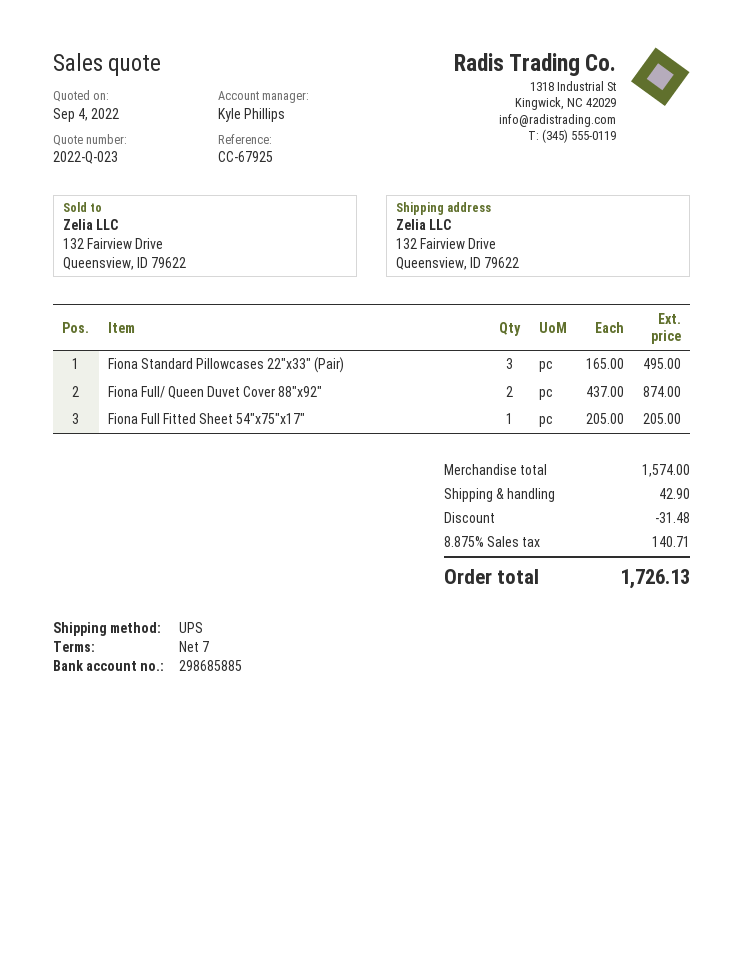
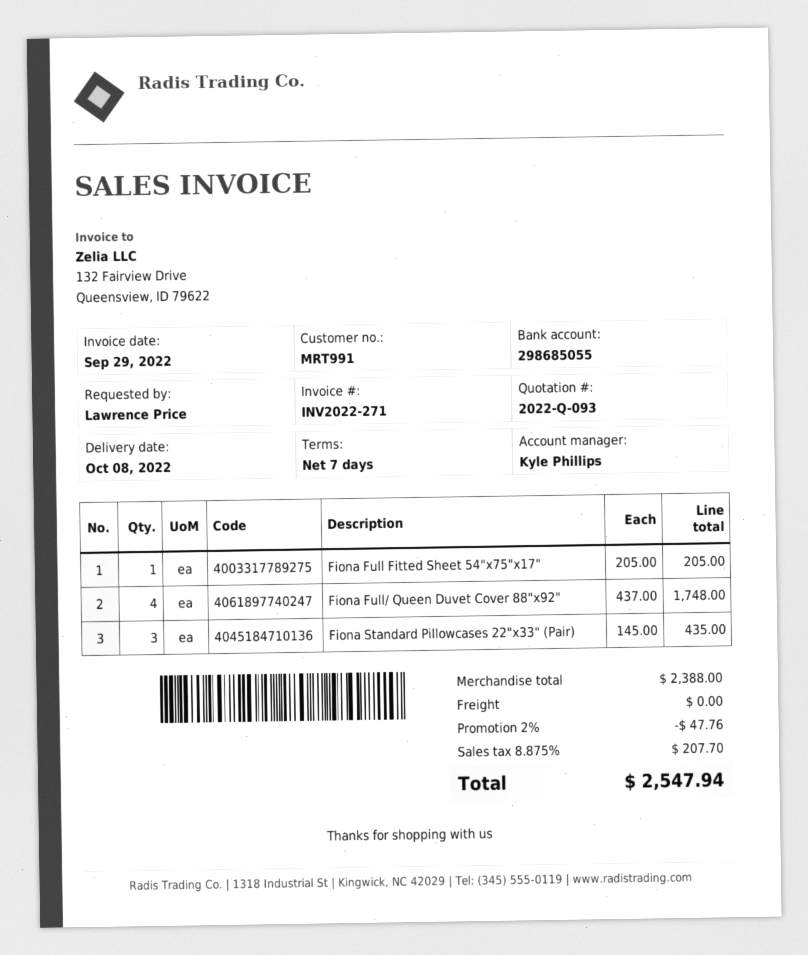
quote number: 2022-Q-023 -> 2022-Q-093
bank account: 298685885 -> 298685055
Fiona Standard Pillowcases 22"x33" (Pair): 3 x 165.00 = 495.00 -> 3 x 145.00 = 435.00
Fiona Full/ Queen Duvet Cover 88"x92": 2 x 437.00 = 874.00 -> 4 x 437.00 = 1748.00
subtotal: 1574.00 -> 2388.00
discount: 31.48 -> 47.76
shipping: 42.90 -> 0.00
tax: 8.875% = 140.71 -> 8.875% = 207.70
total: 1726.13 -> 2547.94

